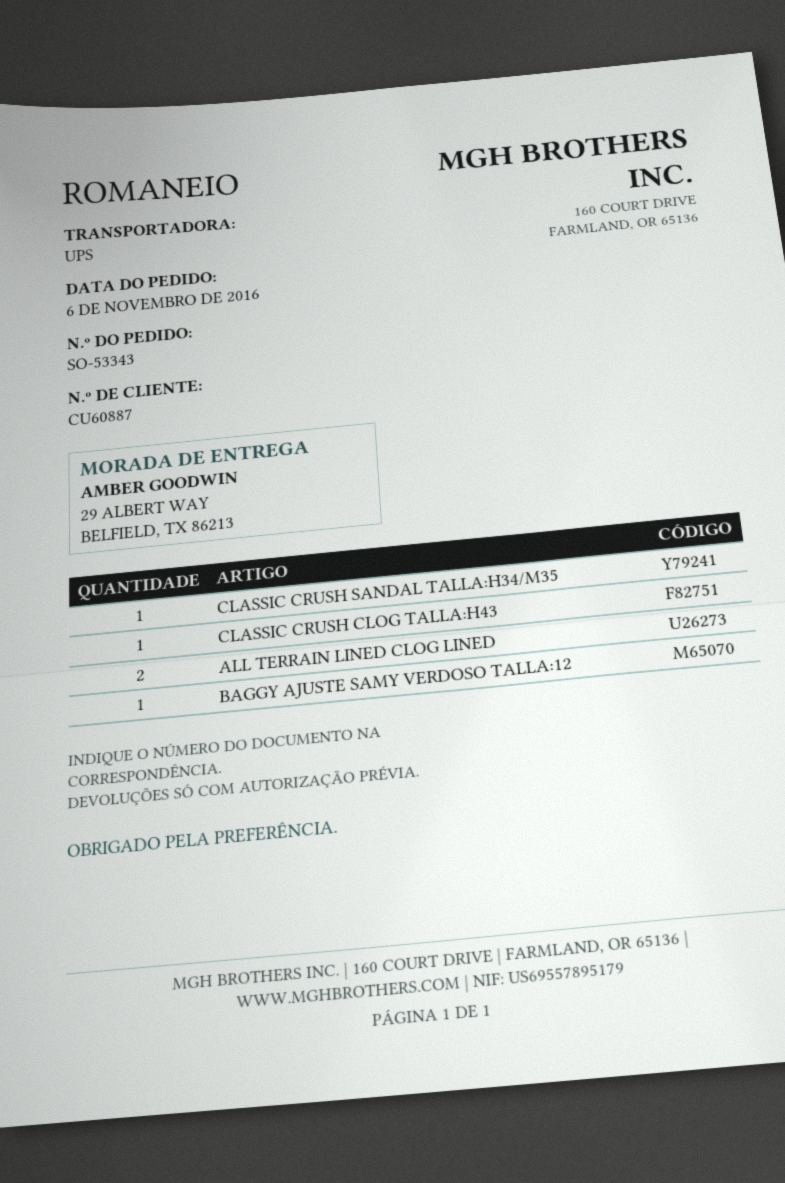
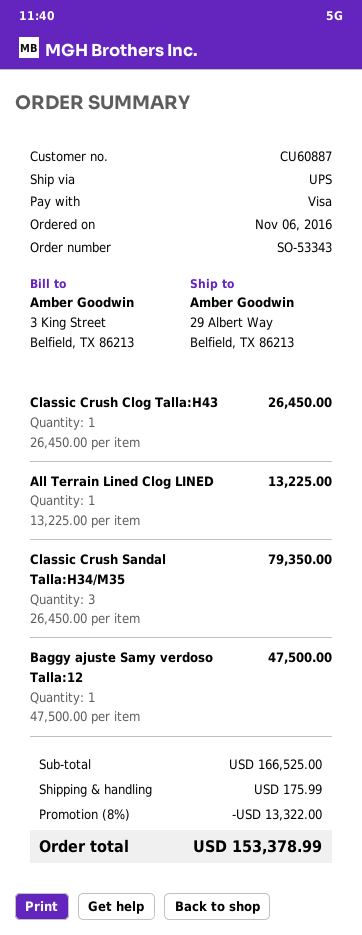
CLASSIC CRUSH SANDAL TALLA:H34/M35: 1 -> 3
ALL TERRAIN LINED CLOG LINED: 2 -> 1

